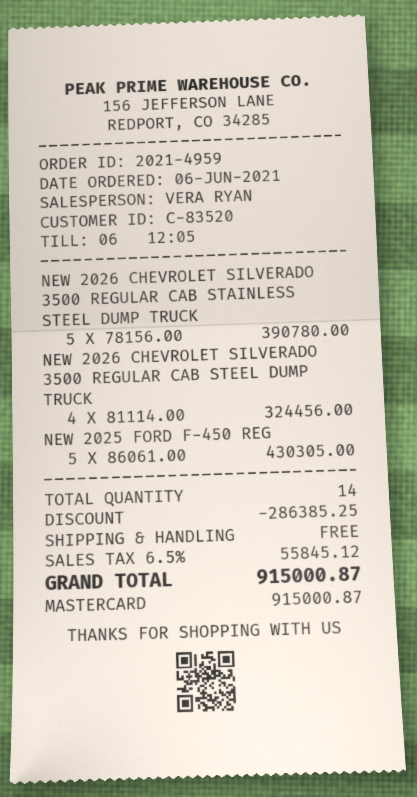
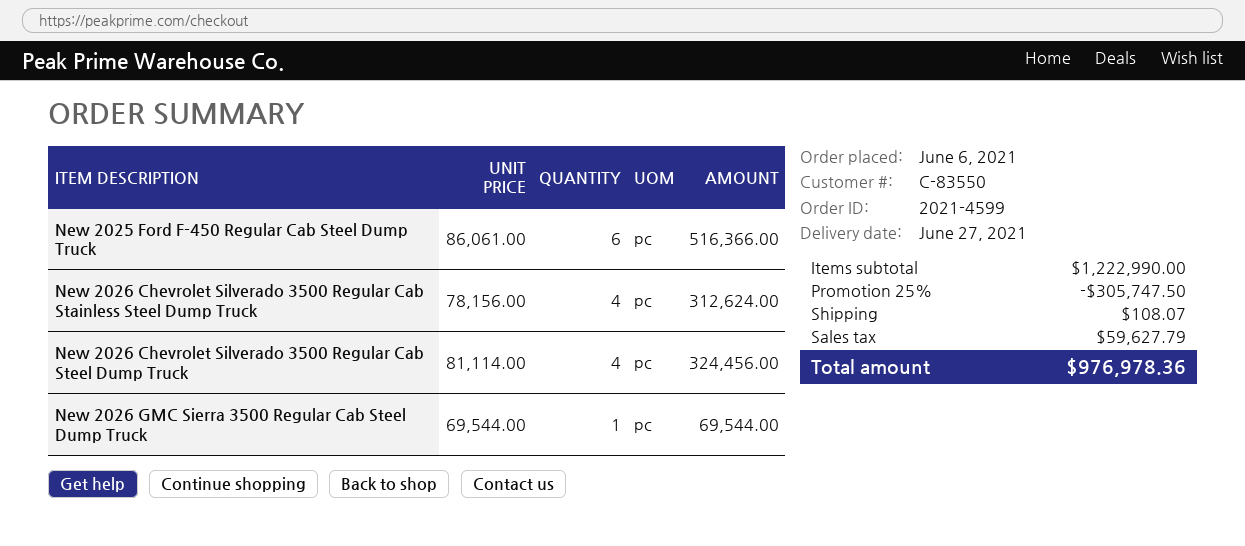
order number: 2021-4959 -> 2021-4599
customer number: C-83520 -> C-83550
NEW 2026 CHEVROLET SILVERADO 3500 REGULAR CAB STAINLESS STEEL DUMP TRUCK: 5 x 78156.00 = 390780.00 -> 4 x 78156.00 = 312624.00
NEW 2025 FORD F-450 REG: 5 x 86061.00 = 430305.00 -> 6 x 86061.00 = 516366.00
New 2026 GMC Sierra 3500 Regular Cab Steel Dump Truck: none -> 1 x 69544.00 = 69544.00
discount: 286385.25 -> 305747.50
shipping: 0.00 -> 108.07
tax: 55845.12 -> 59627.79
total: 915000.87 -> 976978.36

